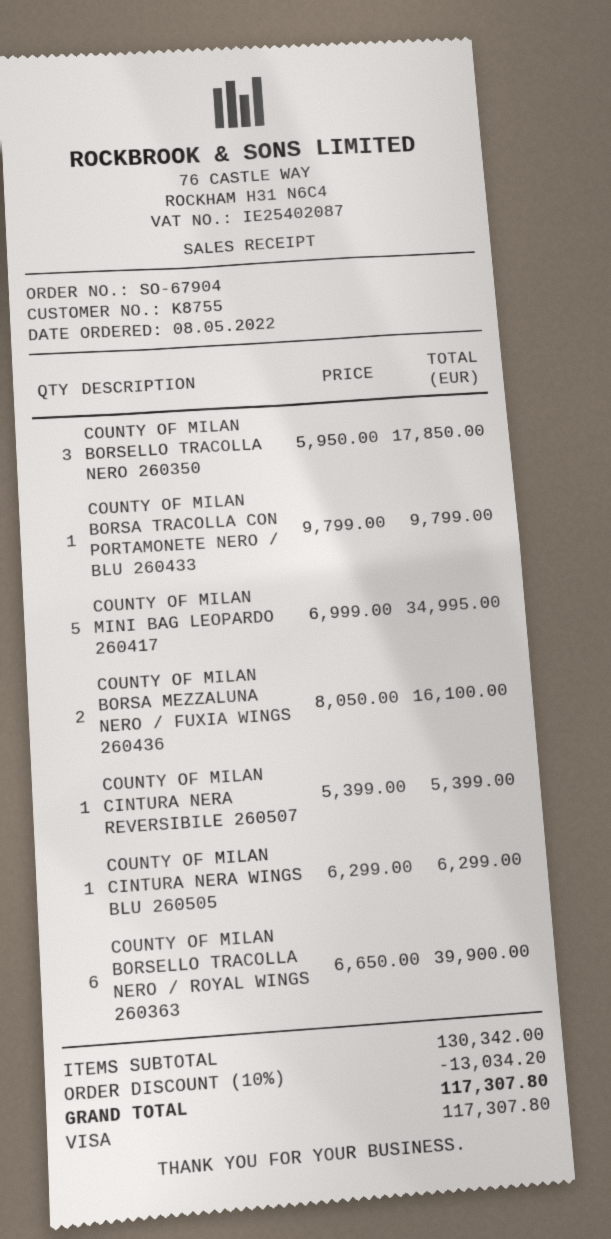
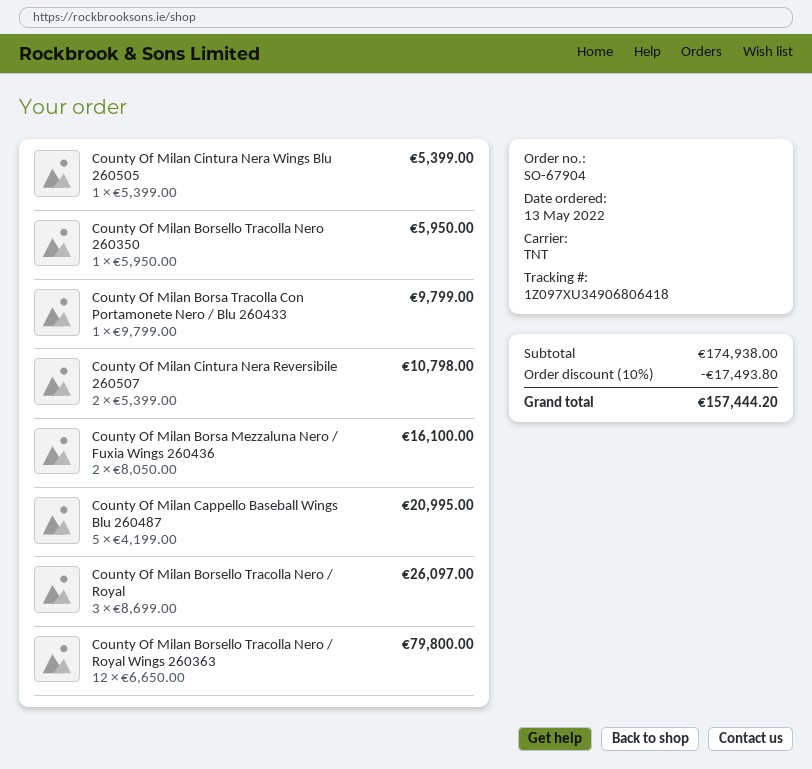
order date: 2022-05-08 -> 2022-05-13
COUNTY OF MILAN BORSELLO TRACOLLA NERO 260350: 3 x 5950.00 = 17850.00 -> 1 x 5950.00 = 5950.00
COUNTY OF MILAN MINI BAG LEOPARDO 260417: 5 x 6999.00 = 34995.00 -> none
COUNTY OF MILAN CINTURA NERA REVERSIBILE 260507: 1 x 5399.00 = 5399.00 -> 2 x 5399.00 = 10798.00
COUNTY OF MILAN CINTURA NERA WINGS BLU 260505: 1 x 6299.00 = 6299.00 -> 1 x 5399.00 = 5399.00
COUNTY OF MILAN BORSELLO TRACOLLA NERO / ROYAL WINGS 260363: 6 x 6650.00 = 39900.00 -> 12 x 6650.00 = 79800.00
County Of Milan Cappello Baseball Wings Blu 260487: none -> 5 x 4199.00 = 20995.00
County Of Milan Borsello Tracolla Nero / Royal: none -> 3 x 8699.00 = 26097.00
subtotal: 130342.00 -> 174938.00
discount: 10% = 13034.20 -> 10% = 17493.80
total: 117307.80 -> 157444.20

